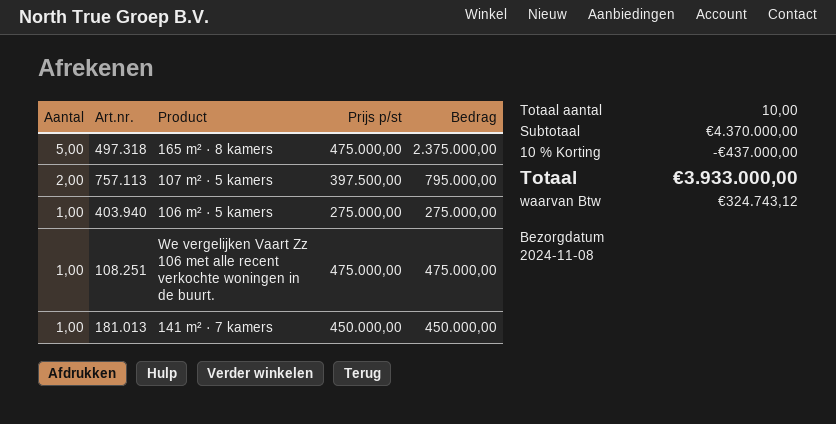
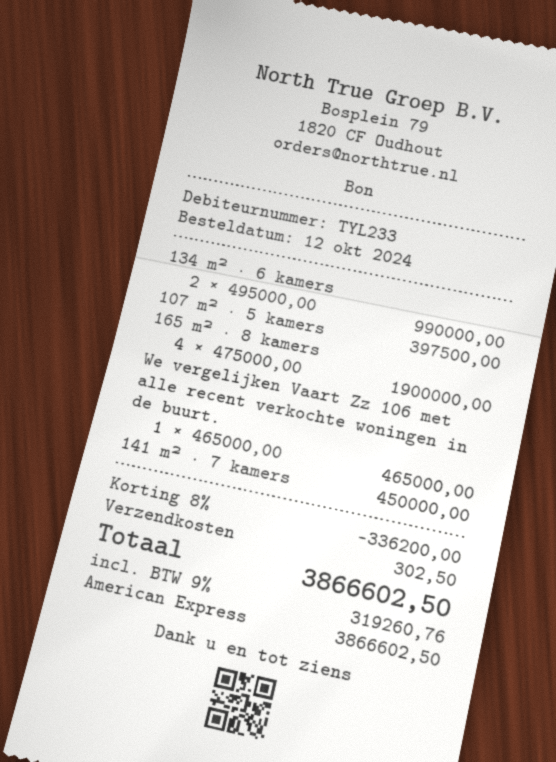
165 m² · 8 kamers: 5 x 475000.00 = 2375000.00 -> 4 x 475000.00 = 1900000.00
107 m² · 5 kamers: 2 x 397500.00 = 795000.00 -> 1 x 397500.00 = 397500.00
106 m² · 5 kamers: 1 x 275000.00 = 275000.00 -> none
We vergelijken Vaart Zz 106 met alle recent verkochte woningen in de buurt.: 1 x 475000.00 = 475000.00 -> 1 x 465000.00 = 465000.00
134 m² · 6 kamers: none -> 2 x 495000.00 = 990000.00
discount: 10% = 437000.00 -> 8% = 336200.00
shipping: none -> 302.50
tax: 324743.12 -> 319260.76
total: 3933000.00 -> 3866602.50

